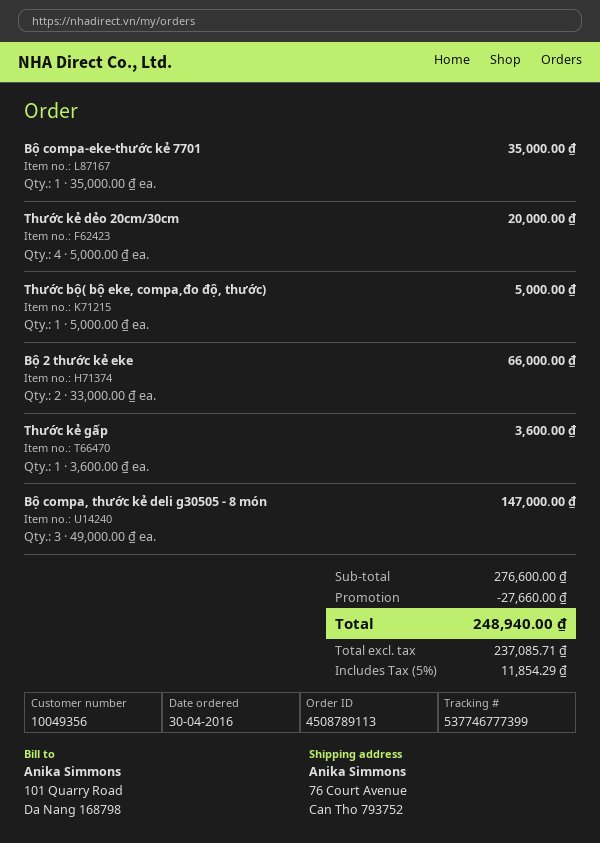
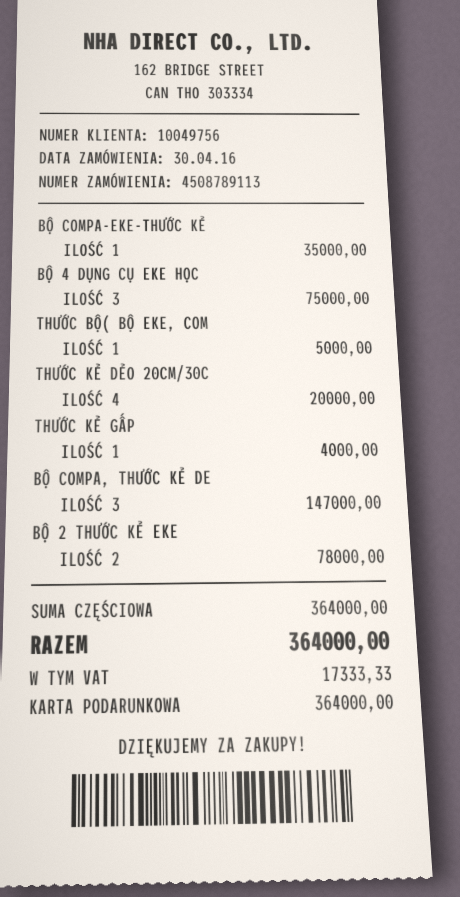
customer number: 10049356 -> 10049756
Bộ 2 thước kẻ eke: 2 for 66000.00 -> 2 for 78000.00
Thước kẻ gấp: 1 for 3600.00 -> 1 for 4000.00
BỘ 4 DỤNG CỤ EKE HỌC: none -> 3 for 75000.00
subtotal: 276600.00 -> 364000.00
discount: 27660.00 -> none
tax: 11854.29 -> 17333.33
total: 248940.00 -> 364000.00

